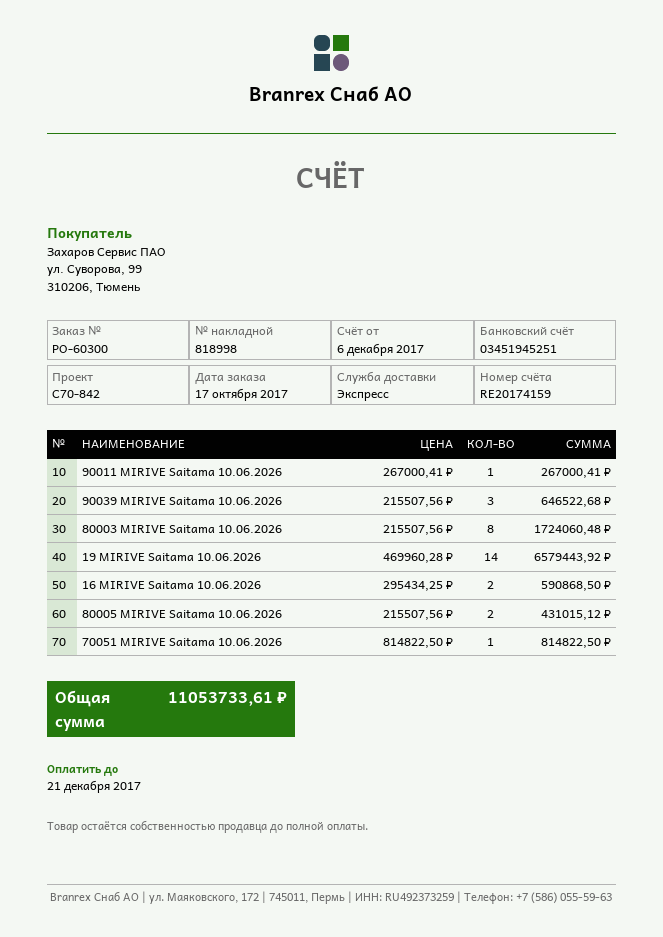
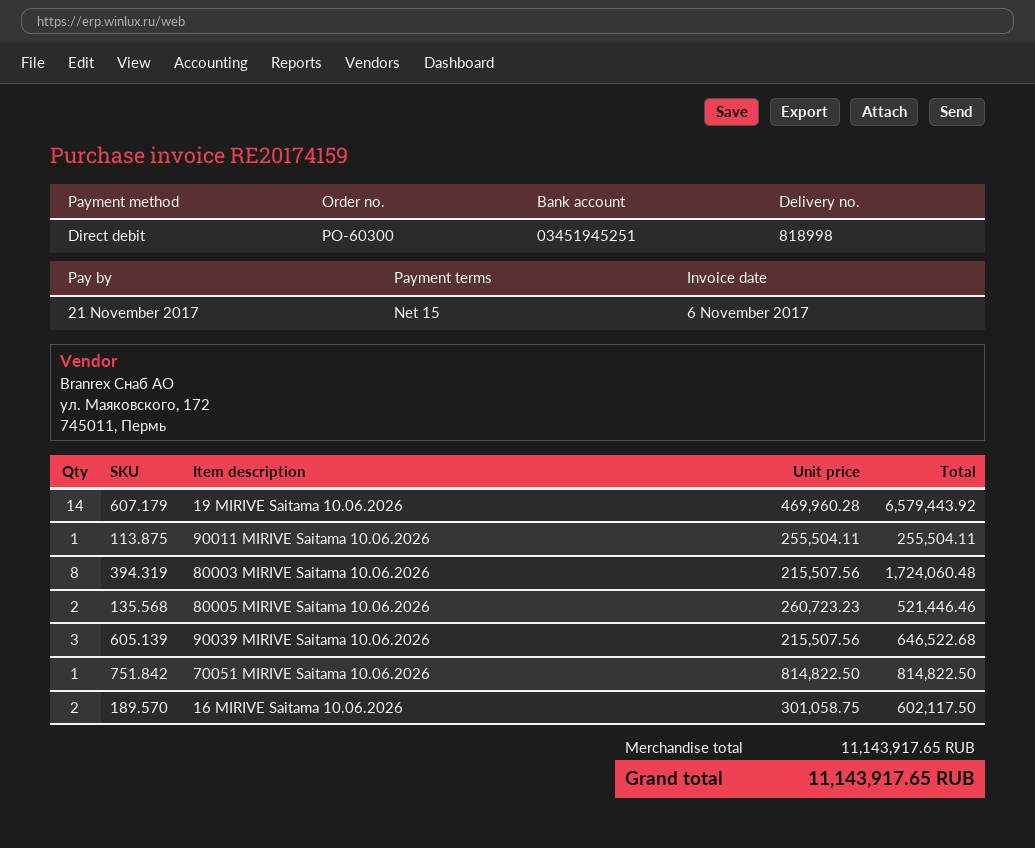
invoice date: 2017-12-06 -> 2017-11-06
due date: 2017-12-21 -> 2017-11-21
90011 MIRIVE Saitama 10.06.2026: 1 x 267000.41 = 267000.41 -> 1 x 255504.11 = 255504.11
16 MIRIVE Saitama 10.06.2026: 2 x 295434.25 = 590868.50 -> 2 x 301058.75 = 602117.50
80005 MIRIVE Saitama 10.06.2026: 2 x 215507.56 = 431015.12 -> 2 x 260723.23 = 521446.46
total: 11053733.61 -> 11143917.65

